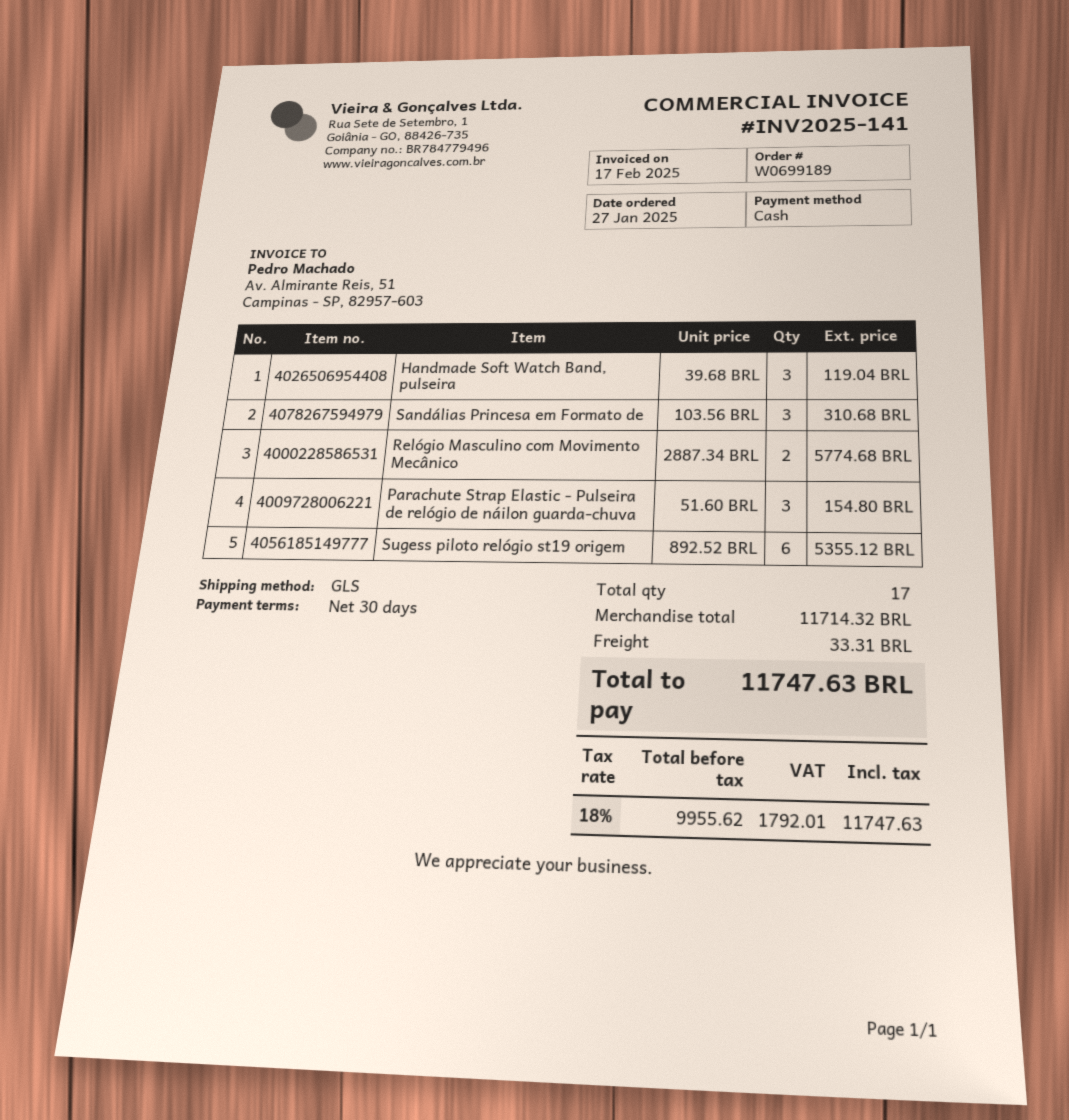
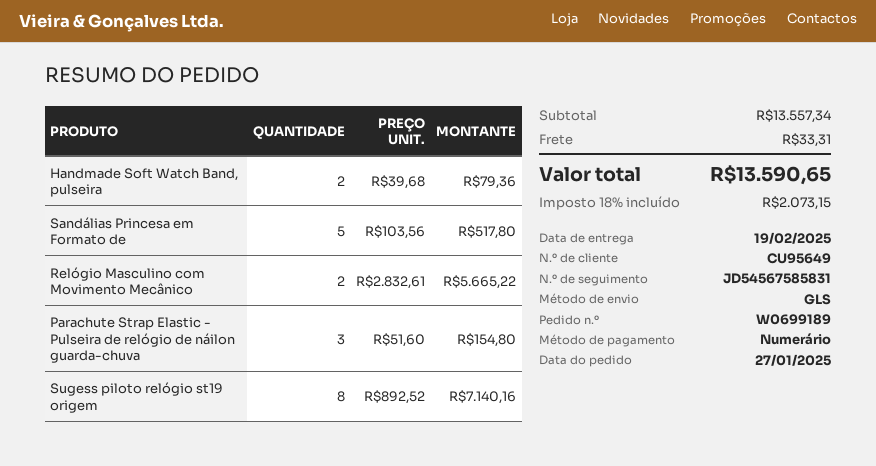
Handmade Soft Watch Band, pulseira: 3 x 39.68 = 119.04 -> 2 x 39.68 = 79.36
Sandálias Princesa em Formato de: 3 x 103.56 = 310.68 -> 5 x 103.56 = 517.80
Relógio Masculino com Movimento Mecânico: 2 x 2887.34 = 5774.68 -> 2 x 2832.61 = 5665.22
Sugess piloto relógio st19 origem: 6 x 892.52 = 5355.12 -> 8 x 892.52 = 7140.16
subtotal: 11714.32 -> 13557.34
tax: 18% = 1792.01 -> 18% = 2073.15
total: 11747.63 -> 13590.65

